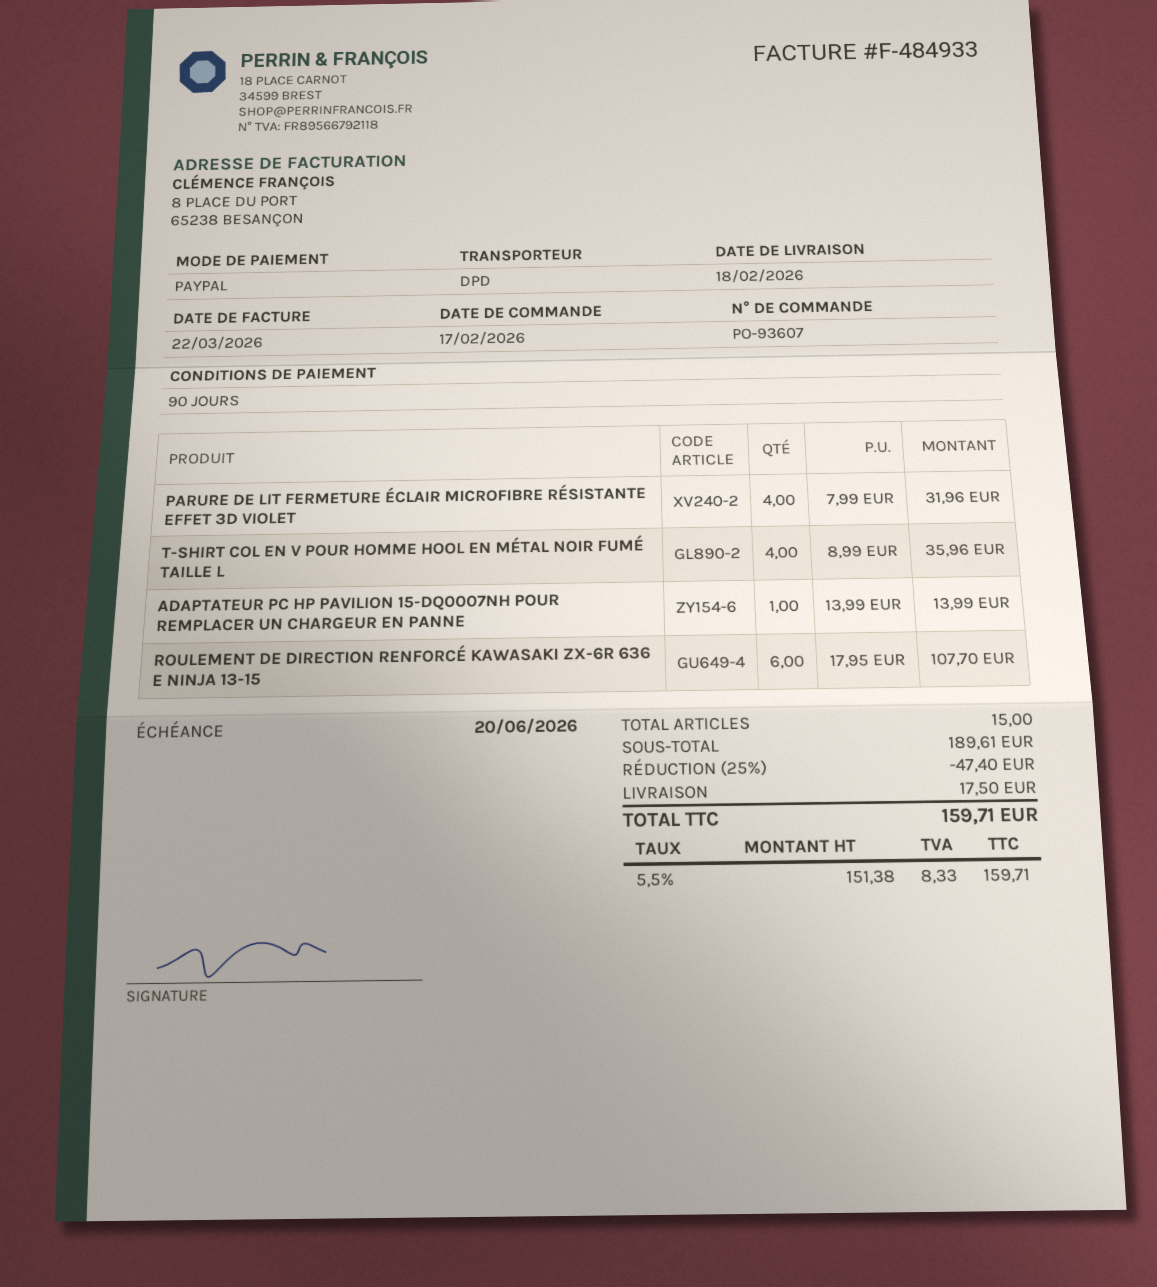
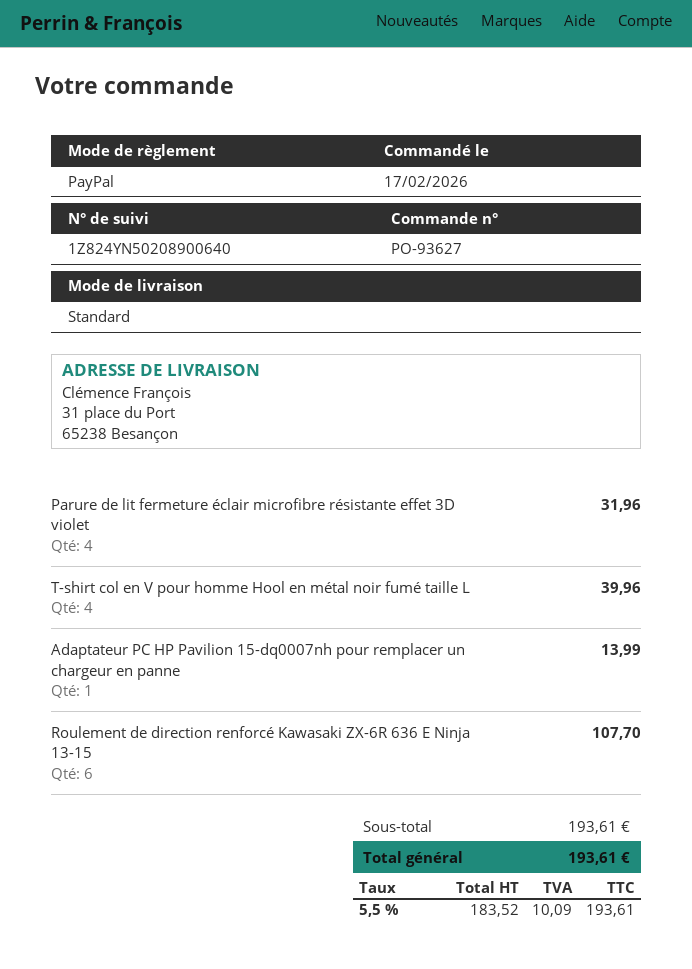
order number: PO-93607 -> PO-93627
shipping method: DPD -> standard
T-SHIRT COL EN V POUR HOMME HOOL EN MÉTAL NOIR FUMÉ TAILLE L: 4 for 35.96 -> 4 for 39.96
subtotal: 189.61 -> 193.61
discount: 25% = 47.40 -> none
shipping: 17.50 -> none
net: 151.38 -> 183.52
tax: 5.5% = 8.33 -> 5.5% = 10.09
total: 159.71 -> 193.61

